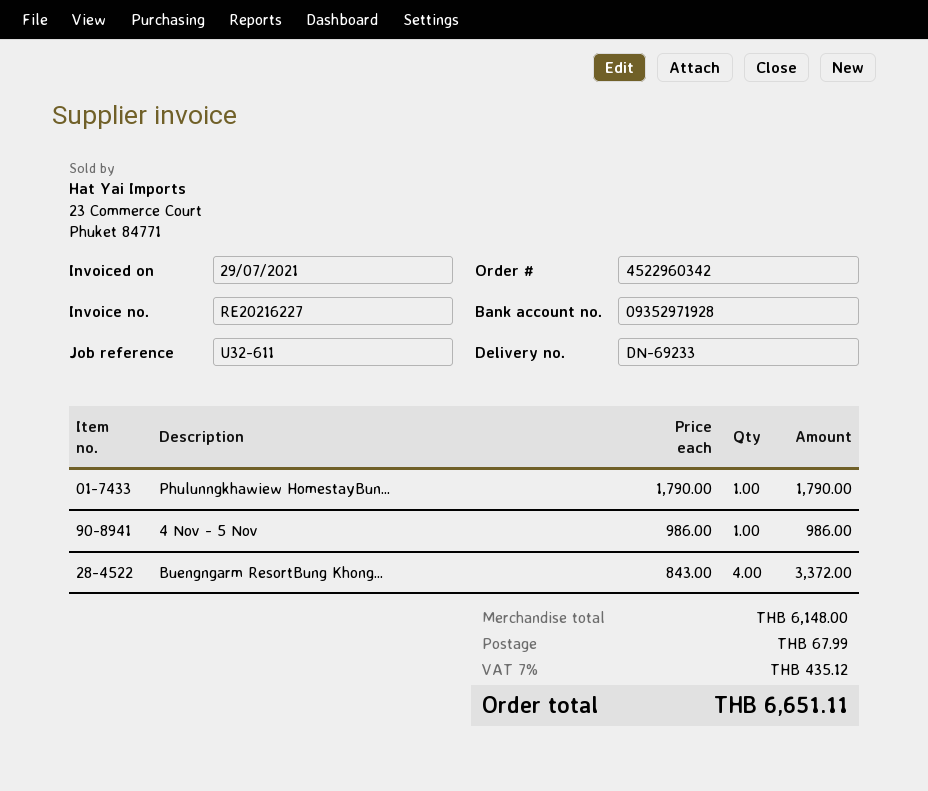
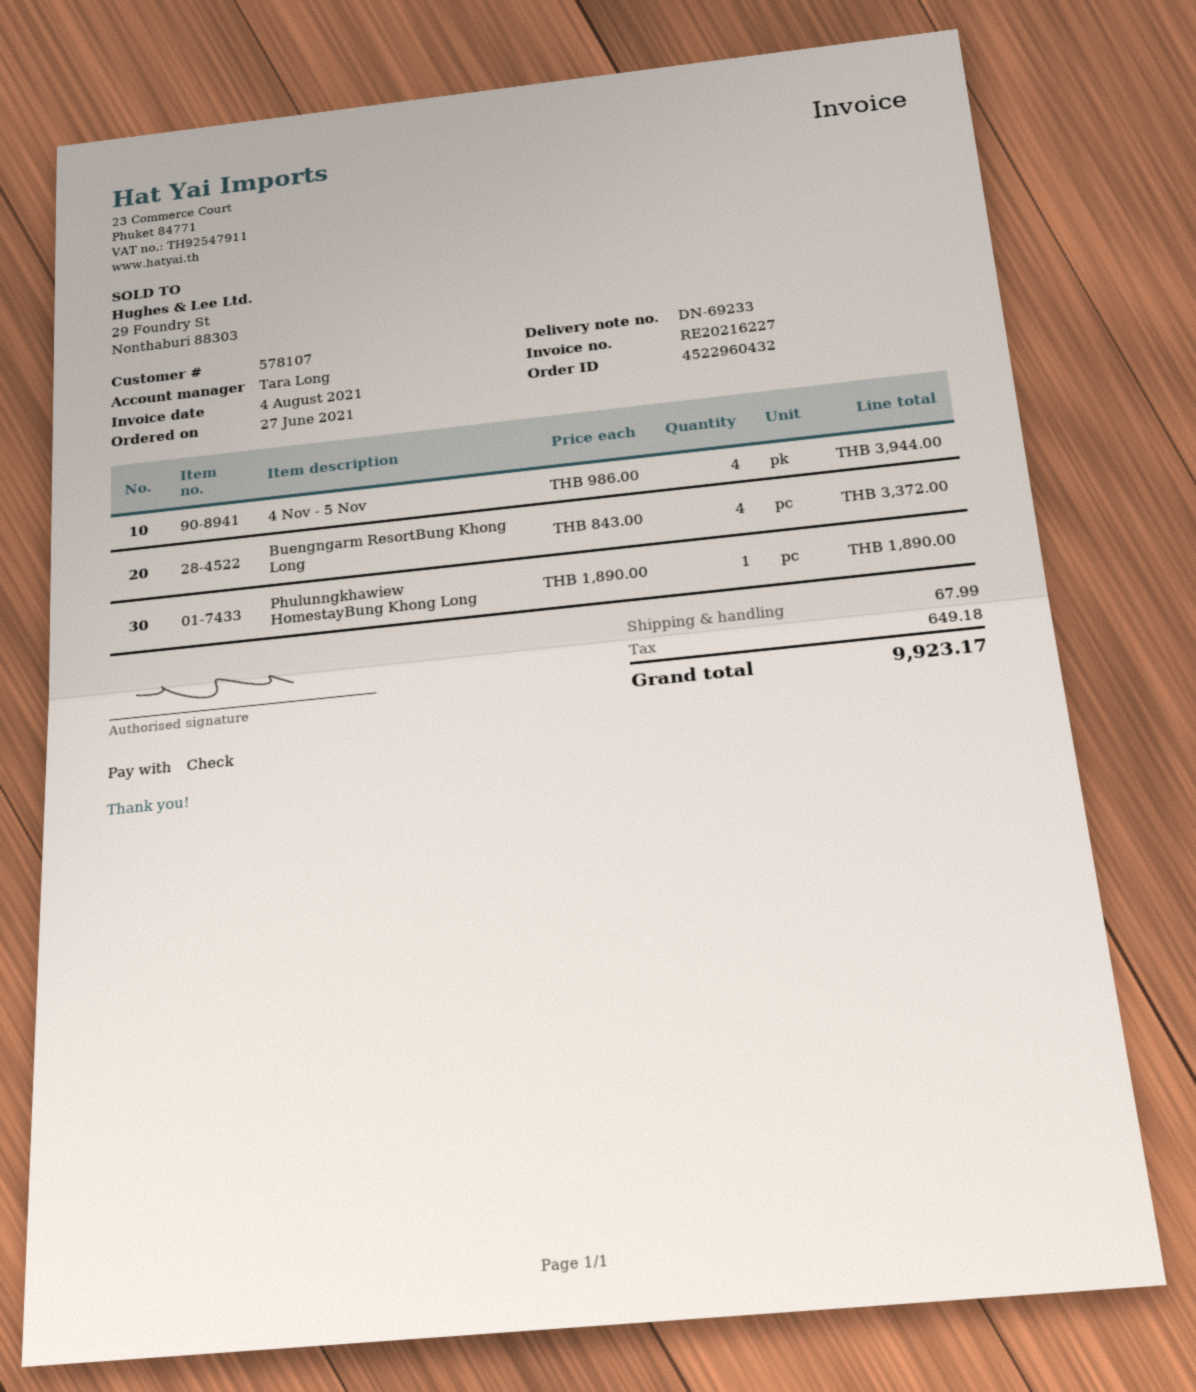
order number: 4522960342 -> 4522960432
invoice date: 2021-07-29 -> 2021-08-04
Phulunngkhawiew HomestayBun...: 1 x 1790.00 = 1790.00 -> 1 x 1890.00 = 1890.00
4 Nov - 5 Nov: 1 x 986.00 = 986.00 -> 4 x 986.00 = 3944.00
tax: 435.12 -> 649.18
total: 6651.11 -> 9923.17

